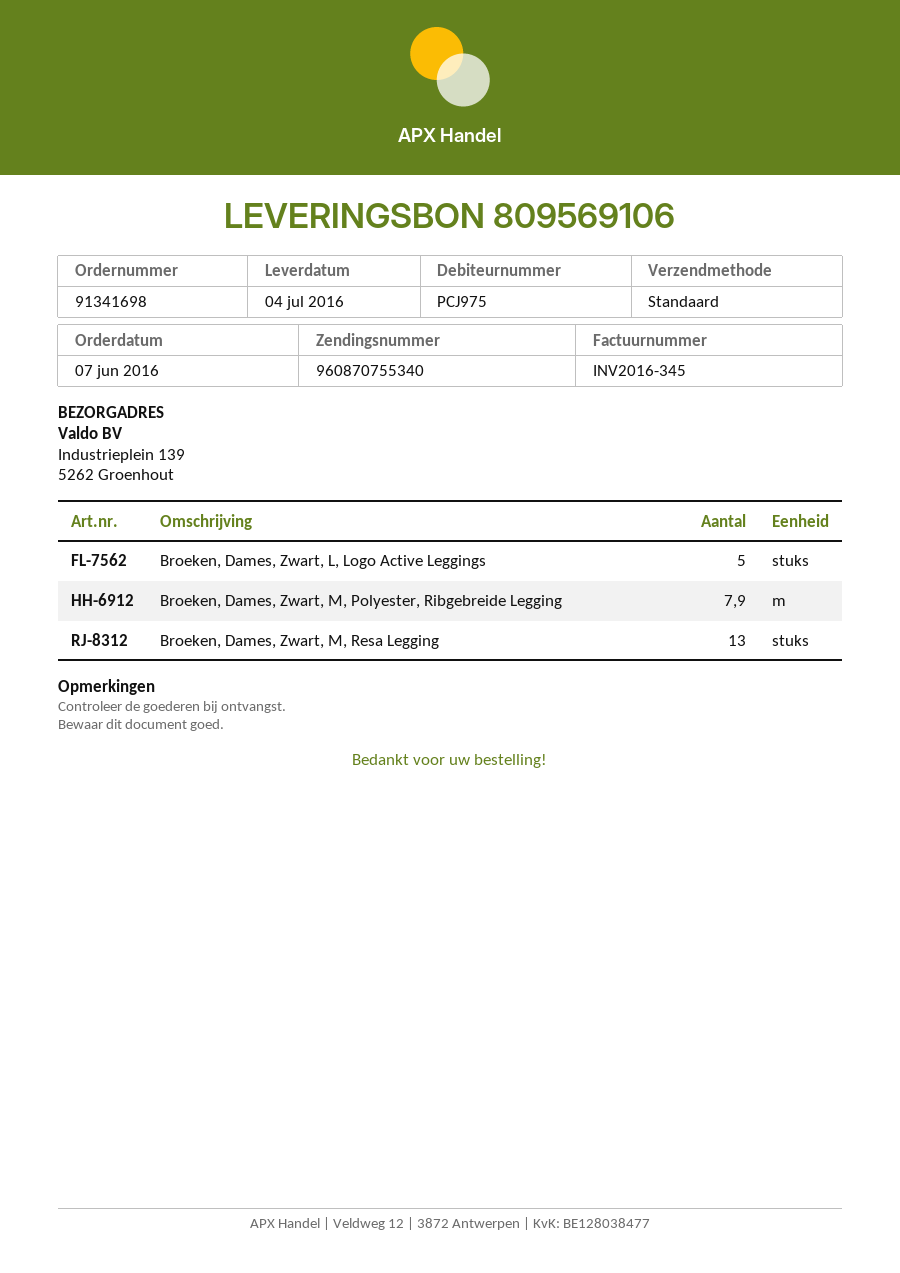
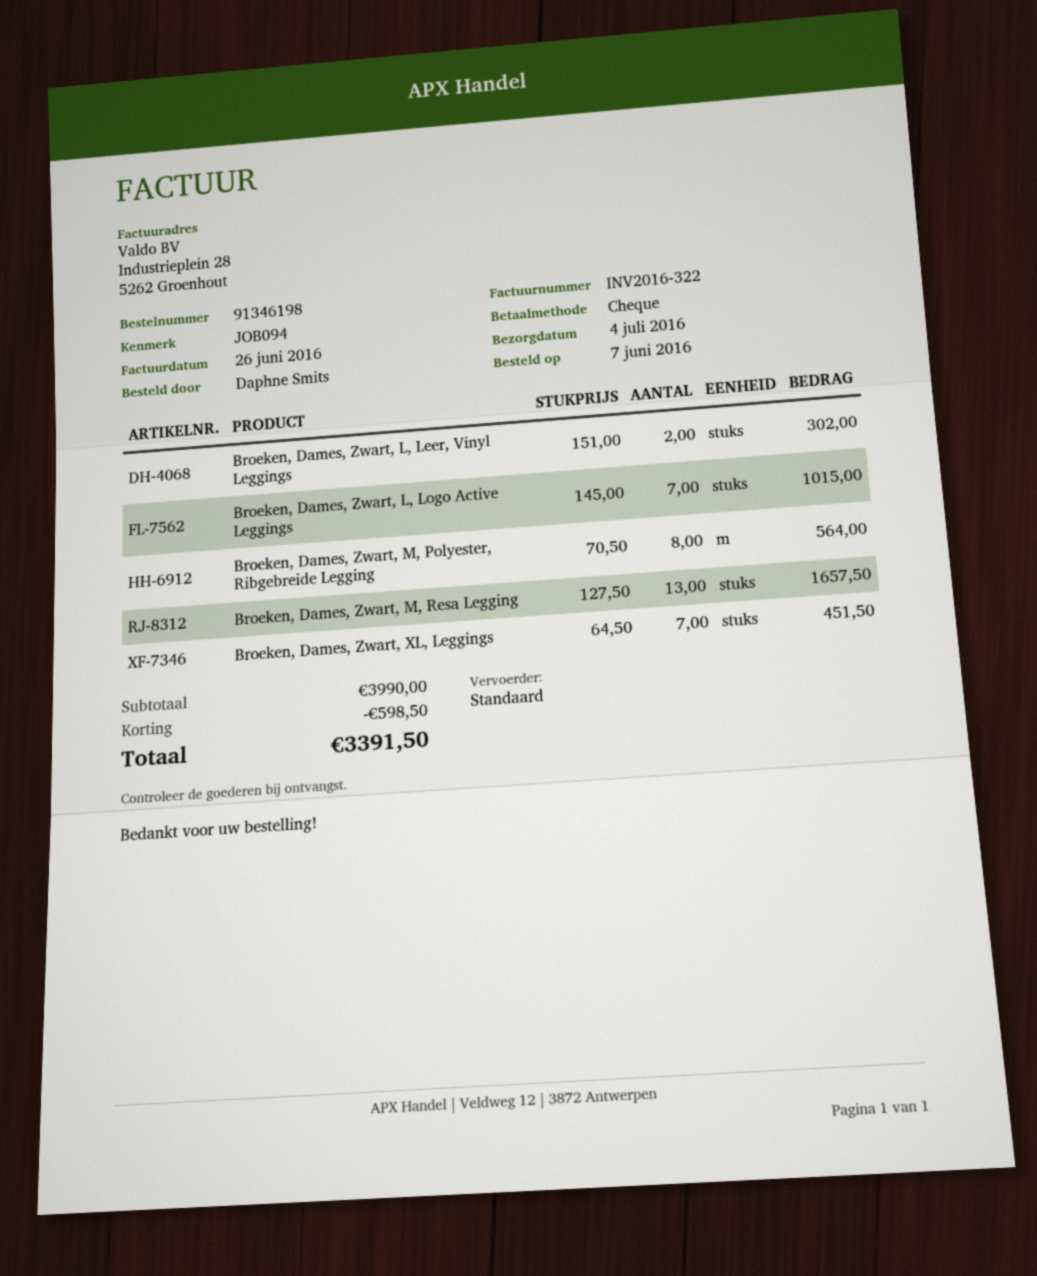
order number: 91341698 -> 91346198
invoice number: INV2016-345 -> INV2016-322
Broeken, Dames, Zwart, L, Logo Active Leggings: 5 -> 7
Broeken, Dames, Zwart, M, Polyester, Ribgebreide Legging: 7.9 -> 8
Broeken, Dames, Zwart, L, Leer, Vinyl Leggings: none -> 2
Broeken, Dames, Zwart, XL, Leggings: none -> 7

